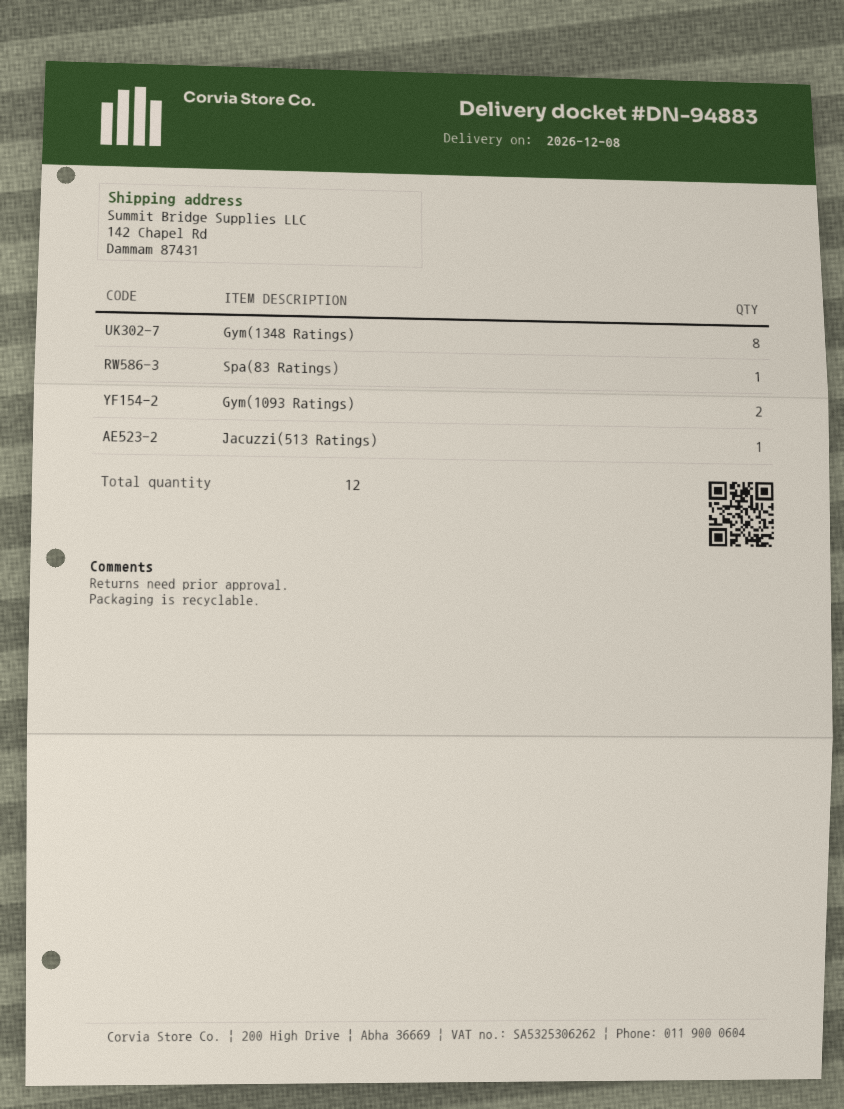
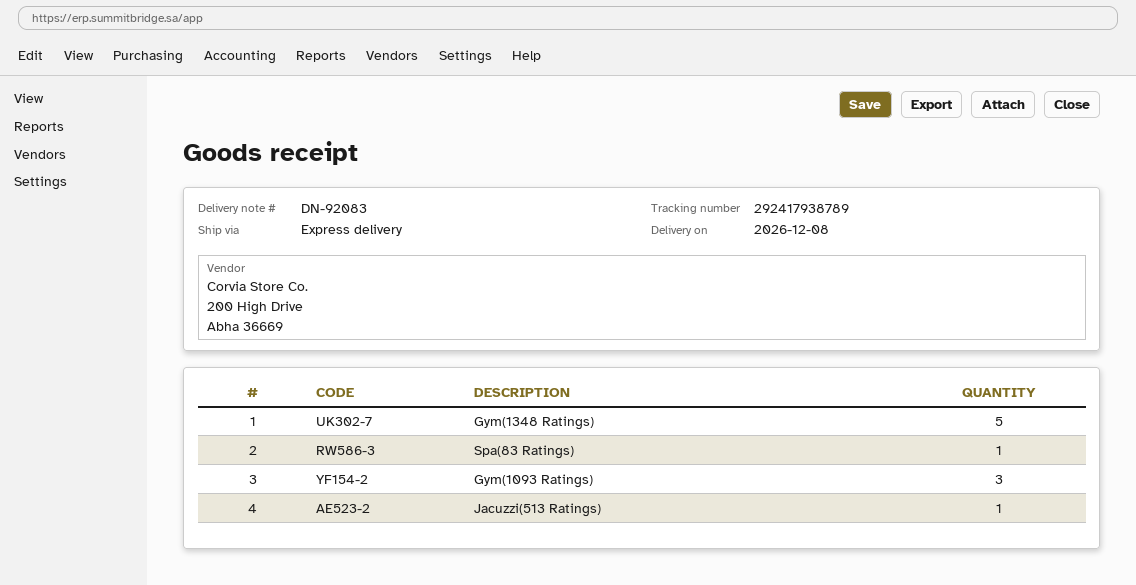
delivery note number: DN-94883 -> DN-92083
Gym(1348 Ratings): 8 -> 5
Gym(1093 Ratings): 2 -> 3

